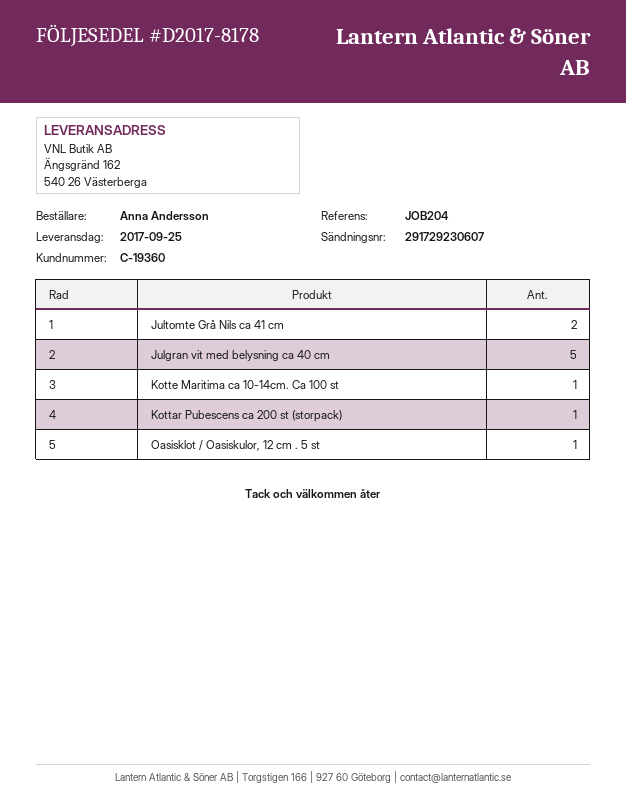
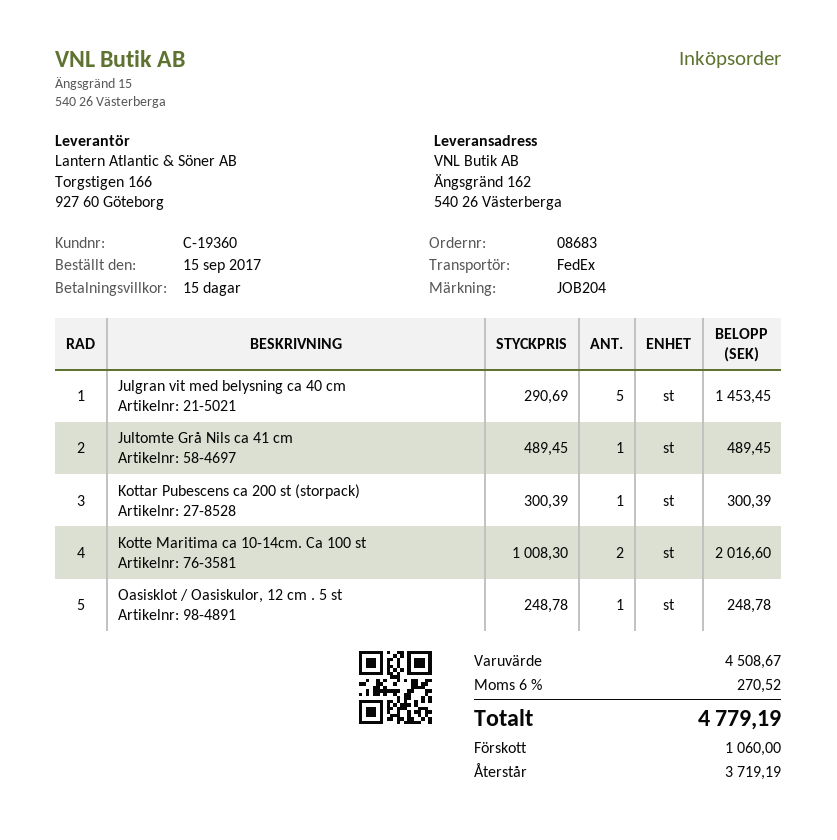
Jultomte Grå Nils ca 41 cm: 2 -> 1
Kotte Maritima ca 10-14cm. Ca 100 st: 1 -> 2

